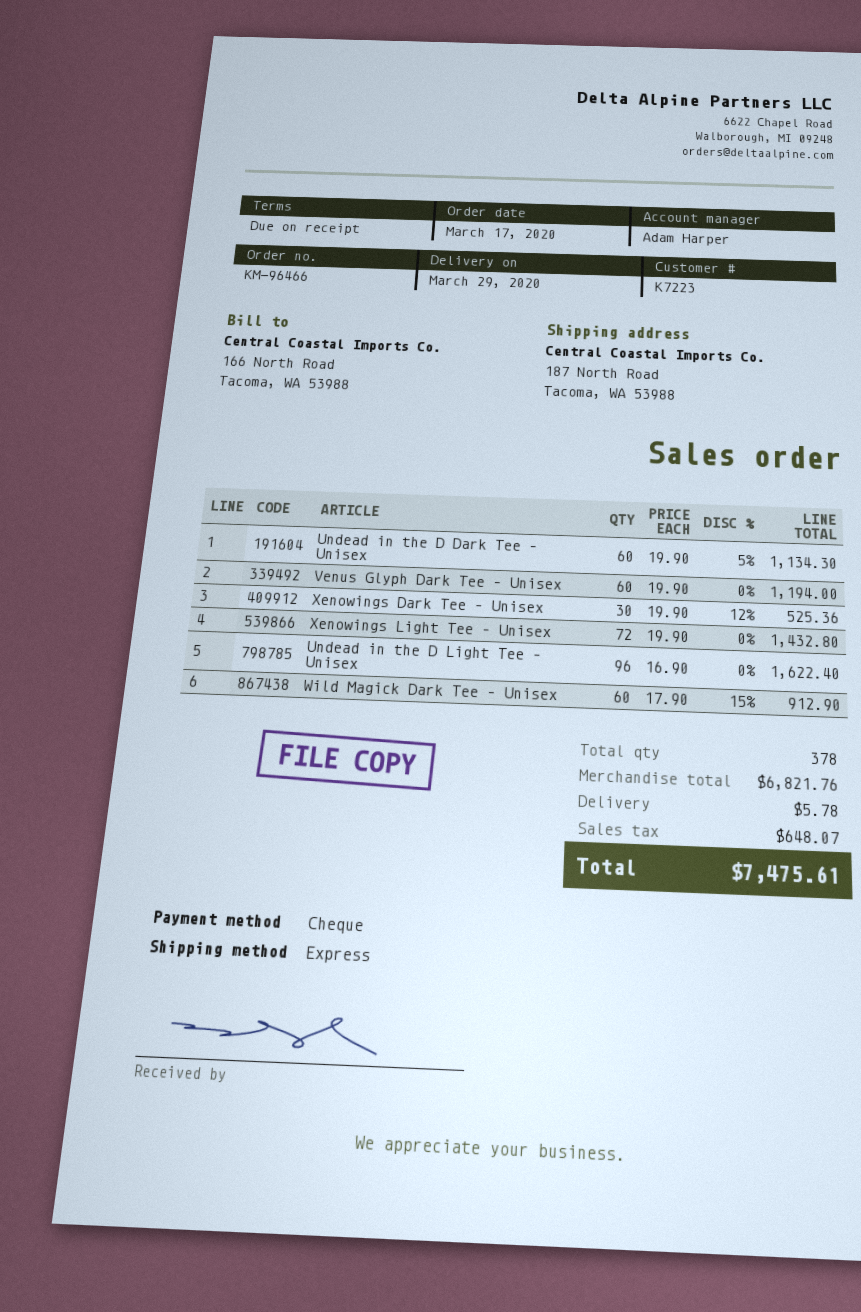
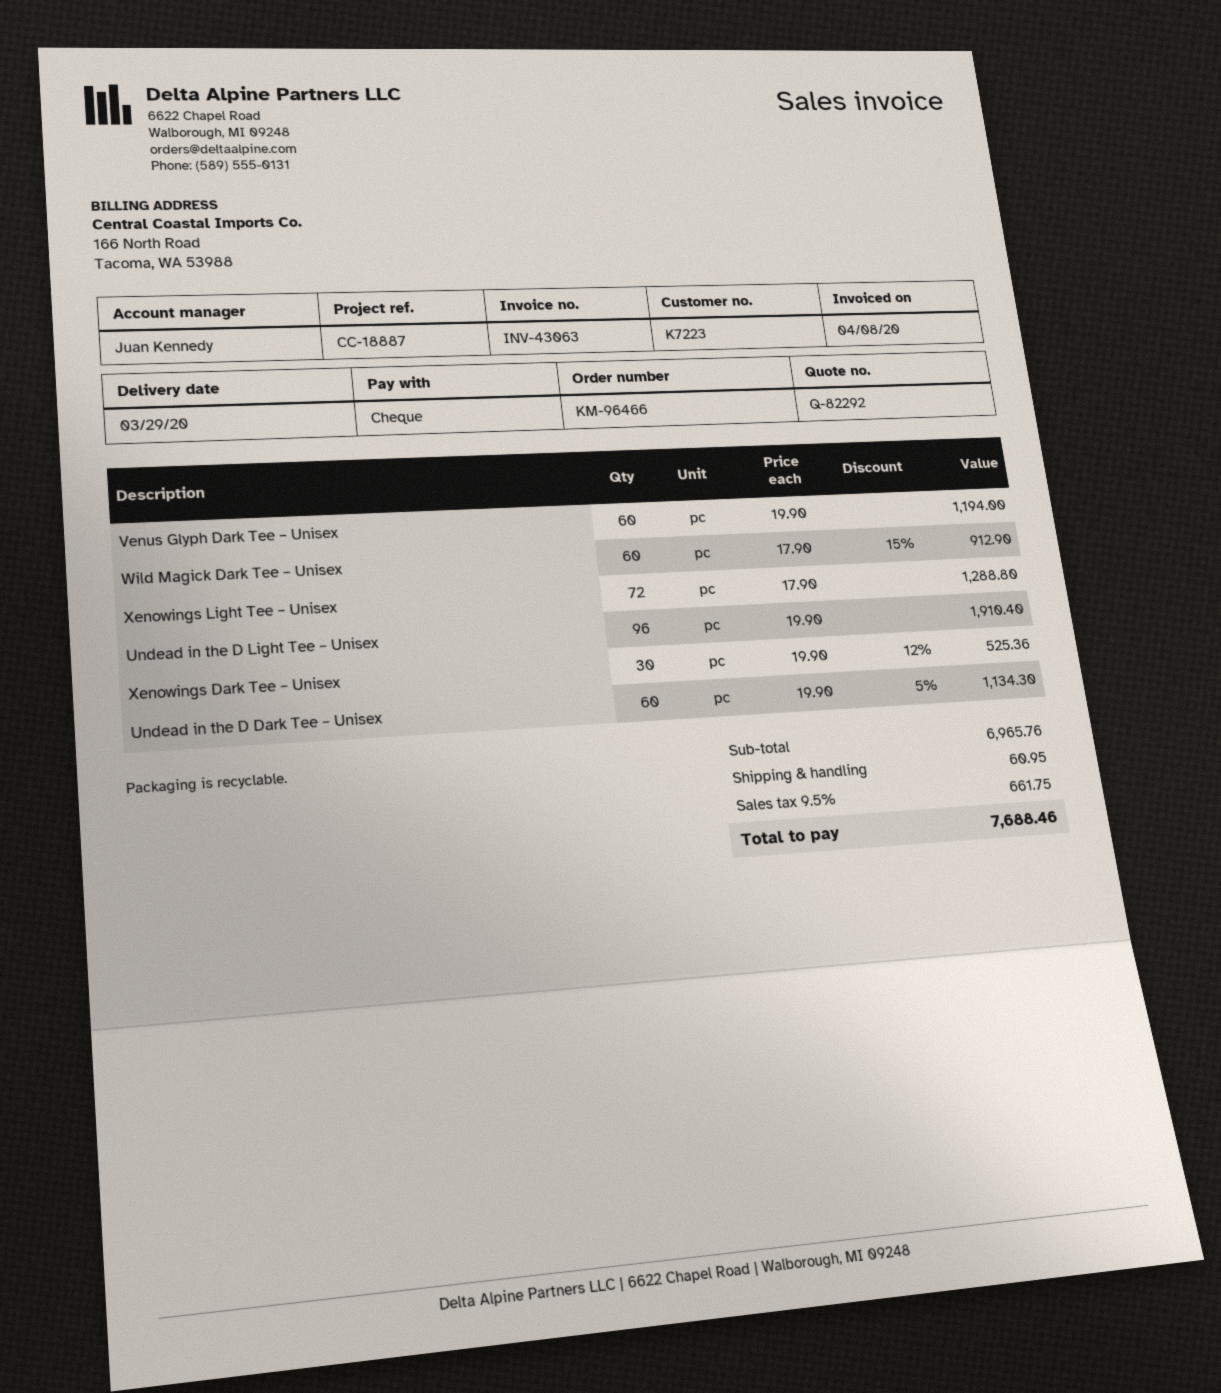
sales rep: Adam Harper -> Juan Kennedy
Xenowings Light Tee – Unisex: 72 x 19.90 = 1432.80 -> 72 x 17.90 = 1288.80
Undead in the D Light Tee – Unisex: 96 x 16.90 = 1622.40 -> 96 x 19.90 = 1910.40
subtotal: 6821.76 -> 6965.76
shipping: 5.78 -> 60.95
tax: 648.07 -> 661.75
total: 7475.61 -> 7688.46

